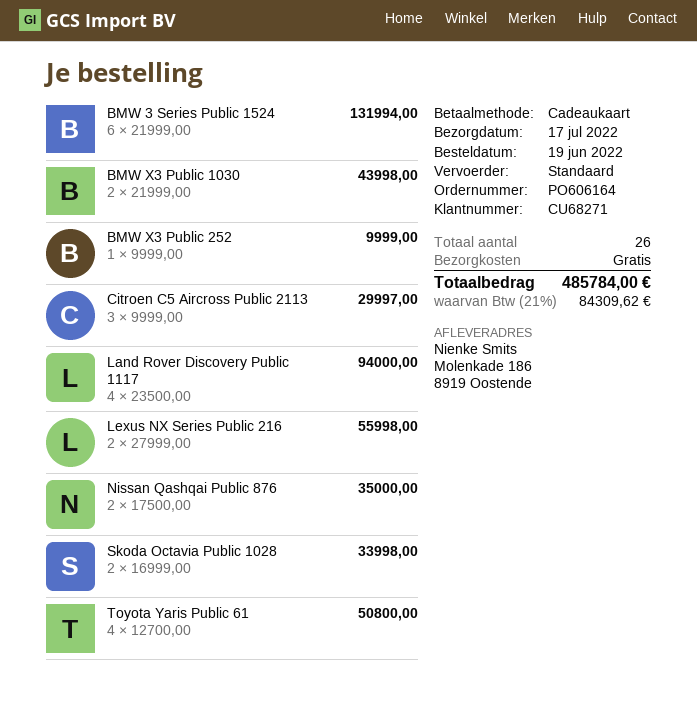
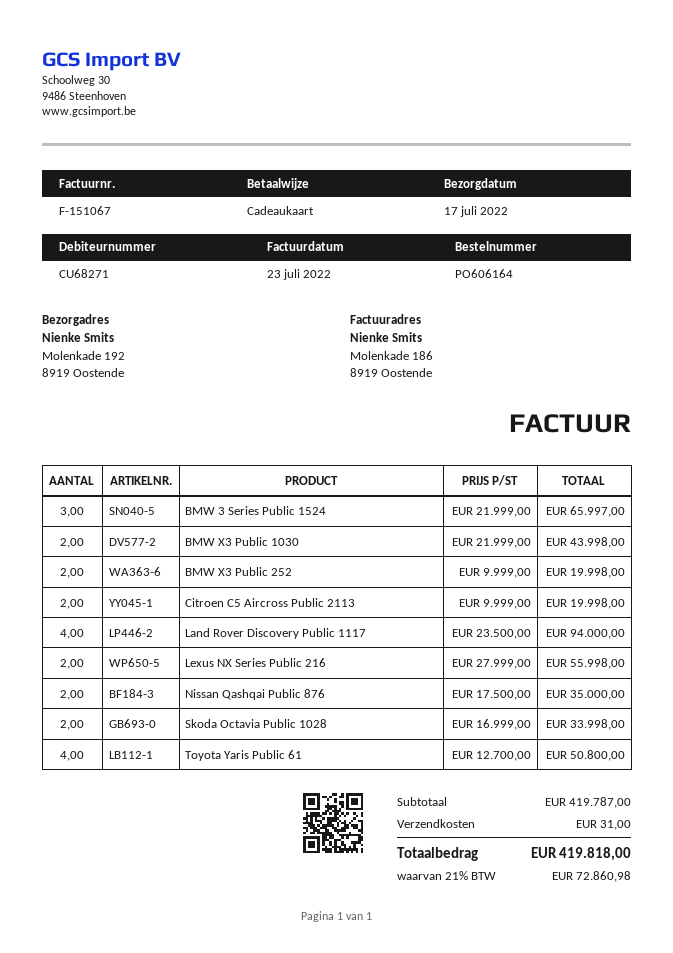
ship to: Molenkade 186, 8919 Oostende -> Molenkade 192, 8919 Oostende
BMW 3 Series Public 1524: 6 x 21999.00 = 131994.00 -> 3 x 21999.00 = 65997.00
BMW X3 Public 252: 1 x 9999.00 = 9999.00 -> 2 x 9999.00 = 19998.00
Citroen C5 Aircross Public 2113: 3 x 9999.00 = 29997.00 -> 2 x 9999.00 = 19998.00
shipping: 0.00 -> 31.00
tax: 21% = 84309.62 -> 21% = 72860.98
total: 485784.00 -> 419818.00

